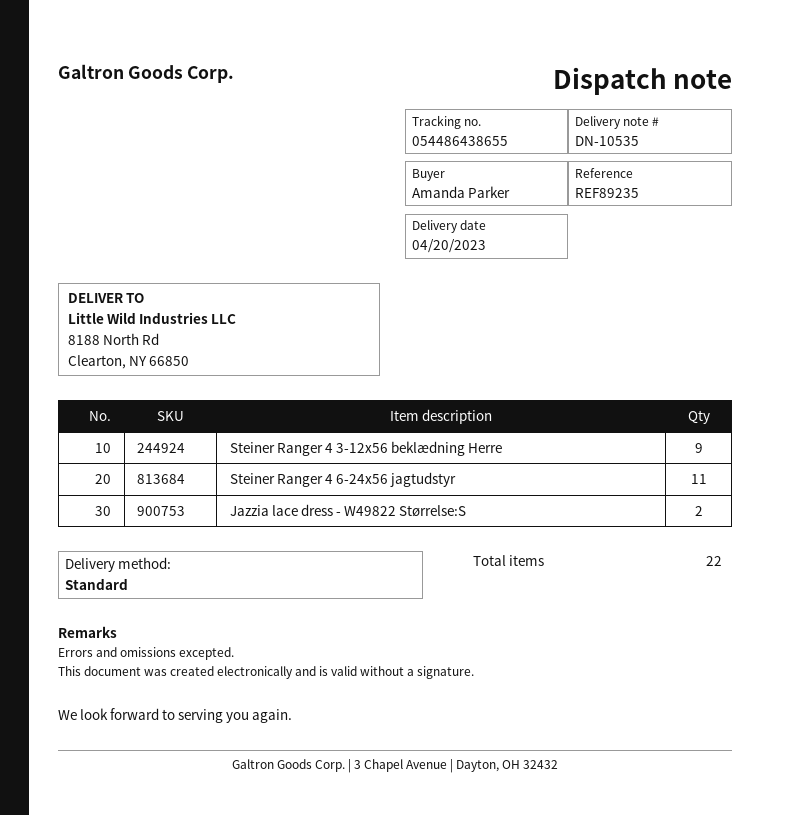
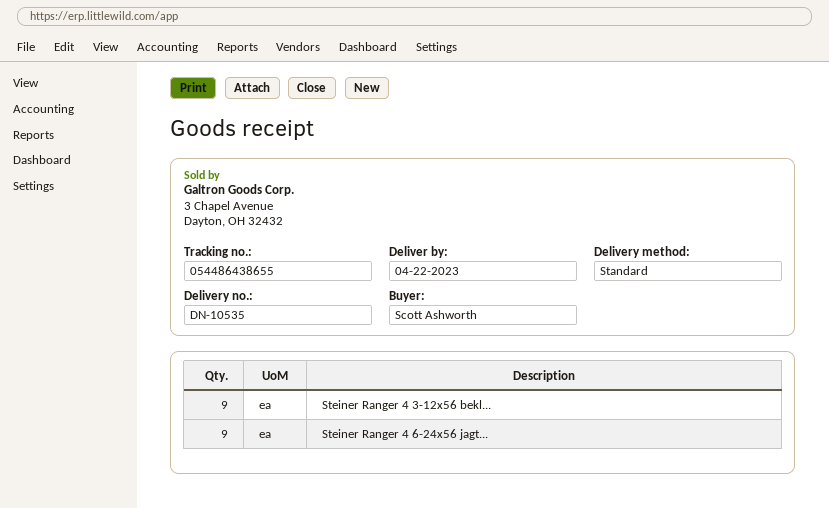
delivery date: 2023-04-20 -> 2023-04-22
ordered by: Amanda Parker -> Scott Ashworth
Steiner Ranger 4 6-24x56 jagtudstyr: 11 -> 9
Jazzia lace dress - W49822 Størrelse:S: 2 -> none

